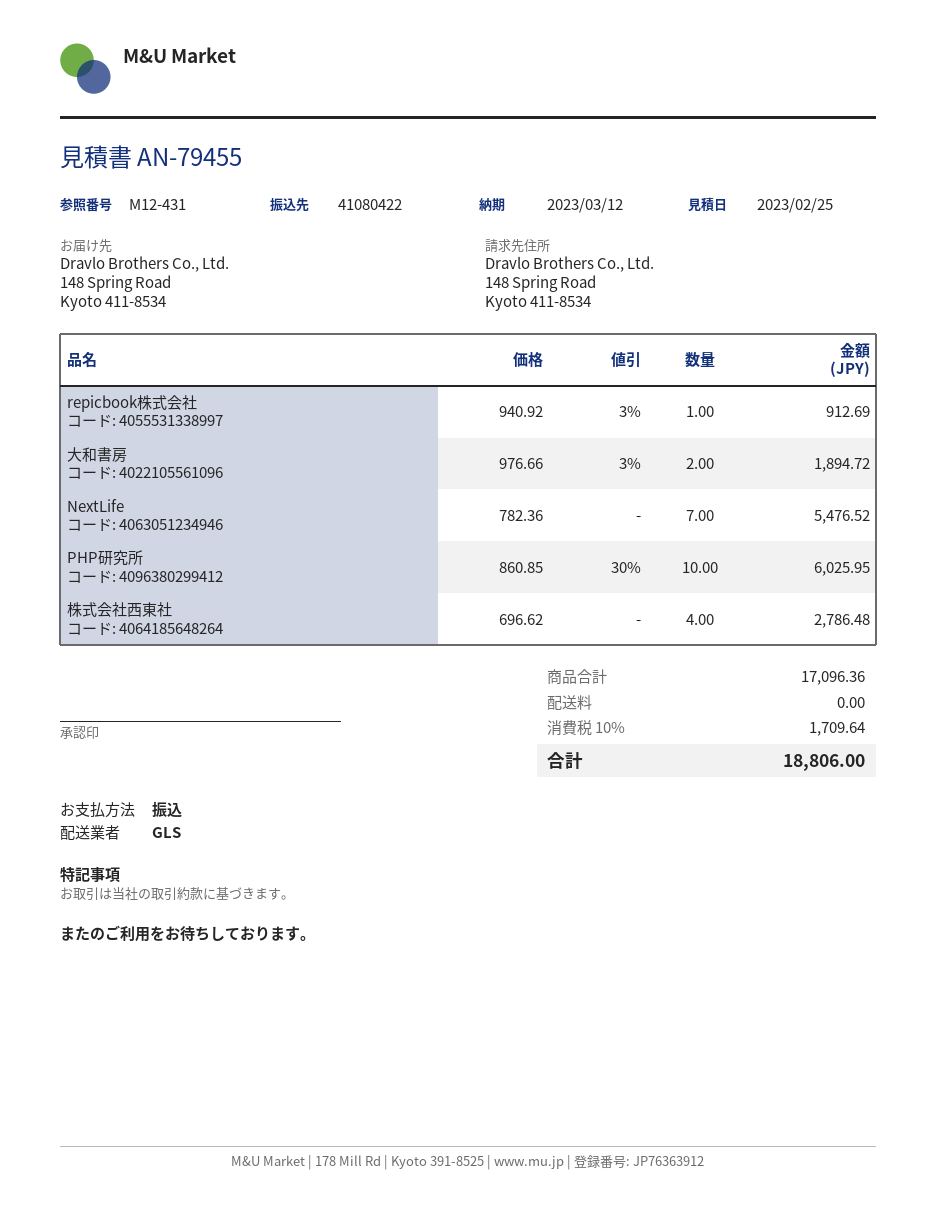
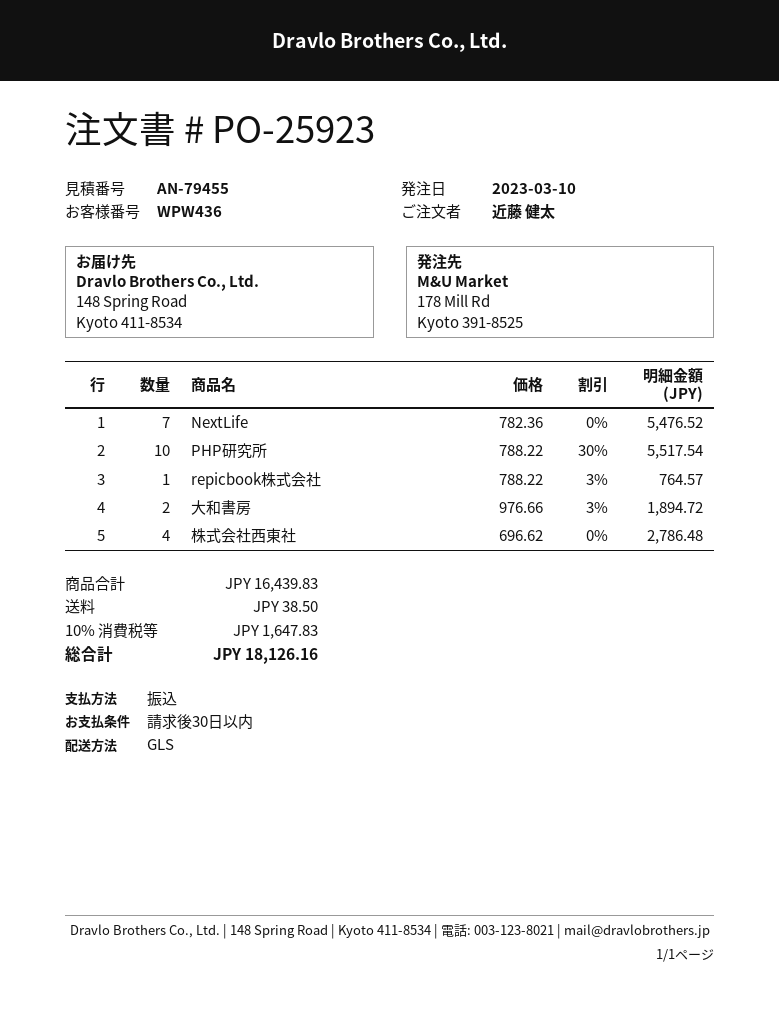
repicbook株式会社: 1 x 940.92 - 3% = 912.69 -> 1 x 788.22 - 3% = 764.57
PHP研究所: 10 x 860.85 - 30% = 6025.95 -> 10 x 788.22 - 30% = 5517.54
subtotal: 17096.36 -> 16439.83
shipping: 0.00 -> 38.50
tax: 10% = 1709.64 -> 10% = 1647.83
total: 18806.00 -> 18126.16

